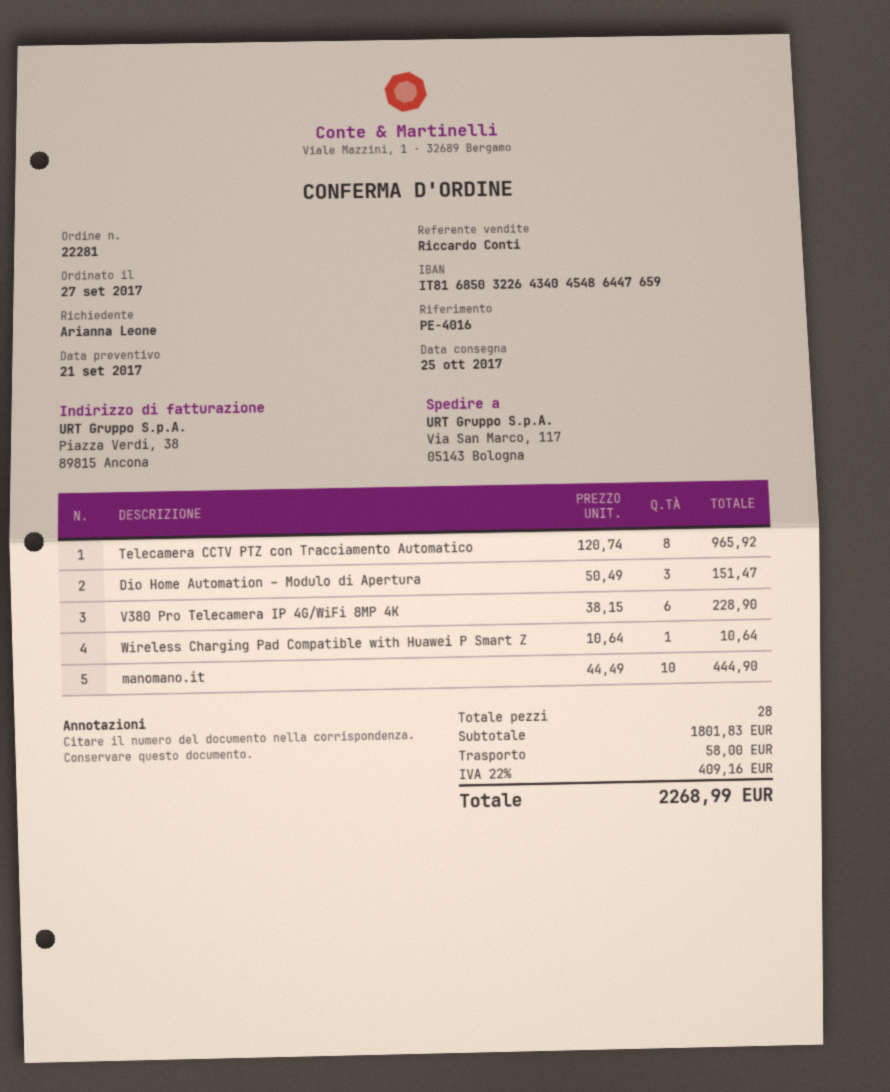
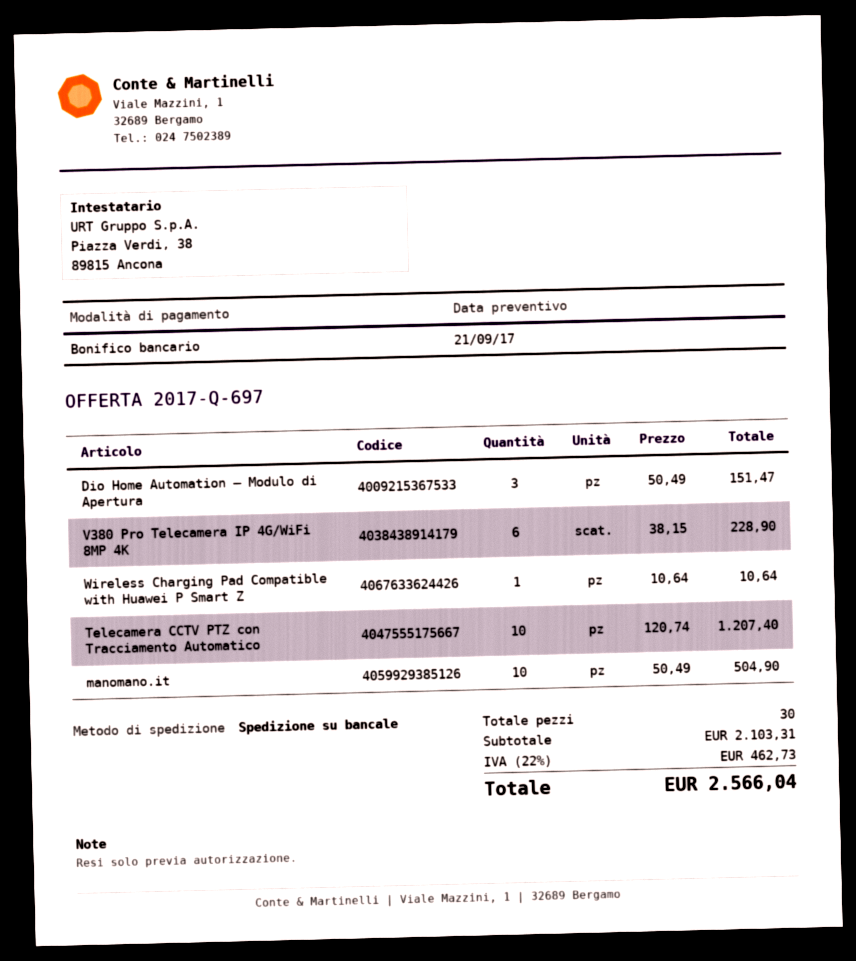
Telecamera CCTV PTZ con Tracciamento Automatico: 8 x 120.74 = 965.92 -> 10 x 120.74 = 1207.40
manomano.it: 10 x 44.49 = 444.90 -> 10 x 50.49 = 504.90
total quantity: 28 -> 30
subtotal: 1801.83 -> 2103.31
shipping: 58.00 -> none
tax: 22% = 409.16 -> 22% = 462.73
total: 2268.99 -> 2566.04

